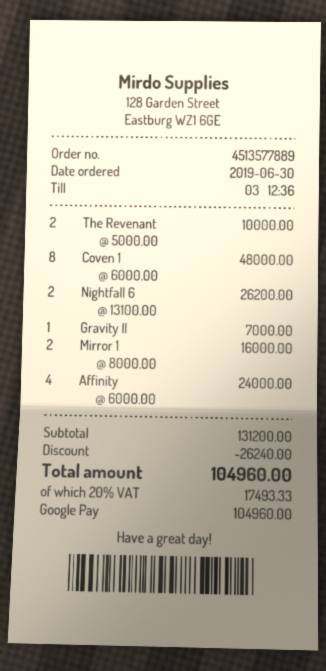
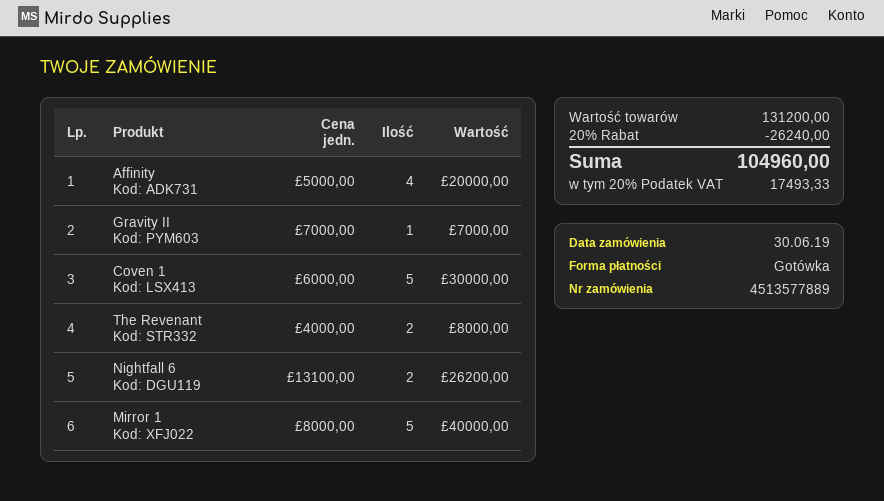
payment method: Google Pay -> cash
The Revenant: 2 x 5000.00 = 10000.00 -> 2 x 4000.00 = 8000.00
Coven 1: 8 x 6000.00 = 48000.00 -> 5 x 6000.00 = 30000.00
Mirror 1: 2 x 8000.00 = 16000.00 -> 5 x 8000.00 = 40000.00
Affinity: 4 x 6000.00 = 24000.00 -> 4 x 5000.00 = 20000.00

